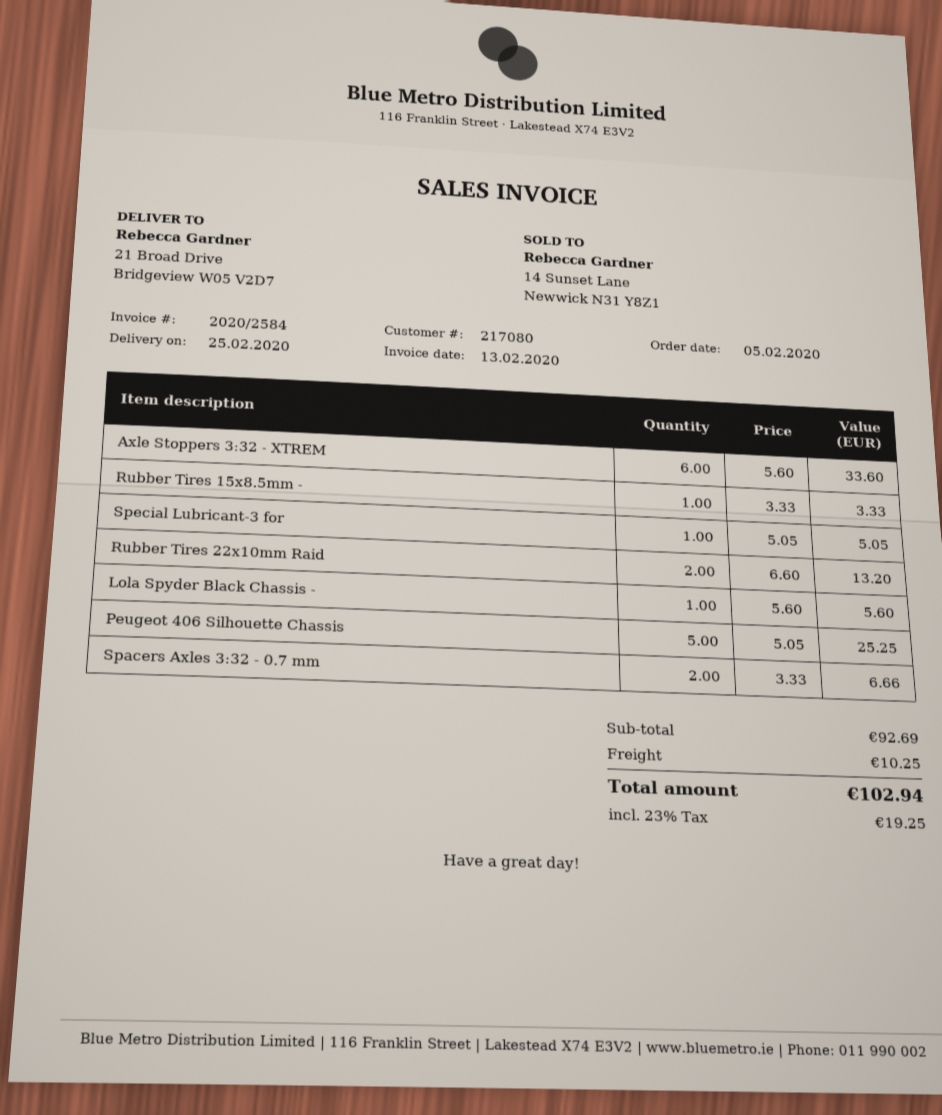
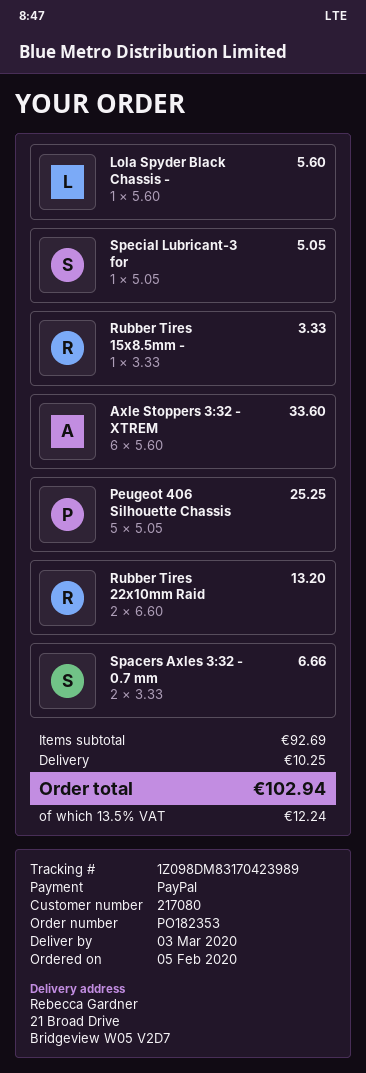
delivery date: 2020-02-25 -> 2020-03-03
tax: 23% = 19.25 -> 13.5% = 12.24

